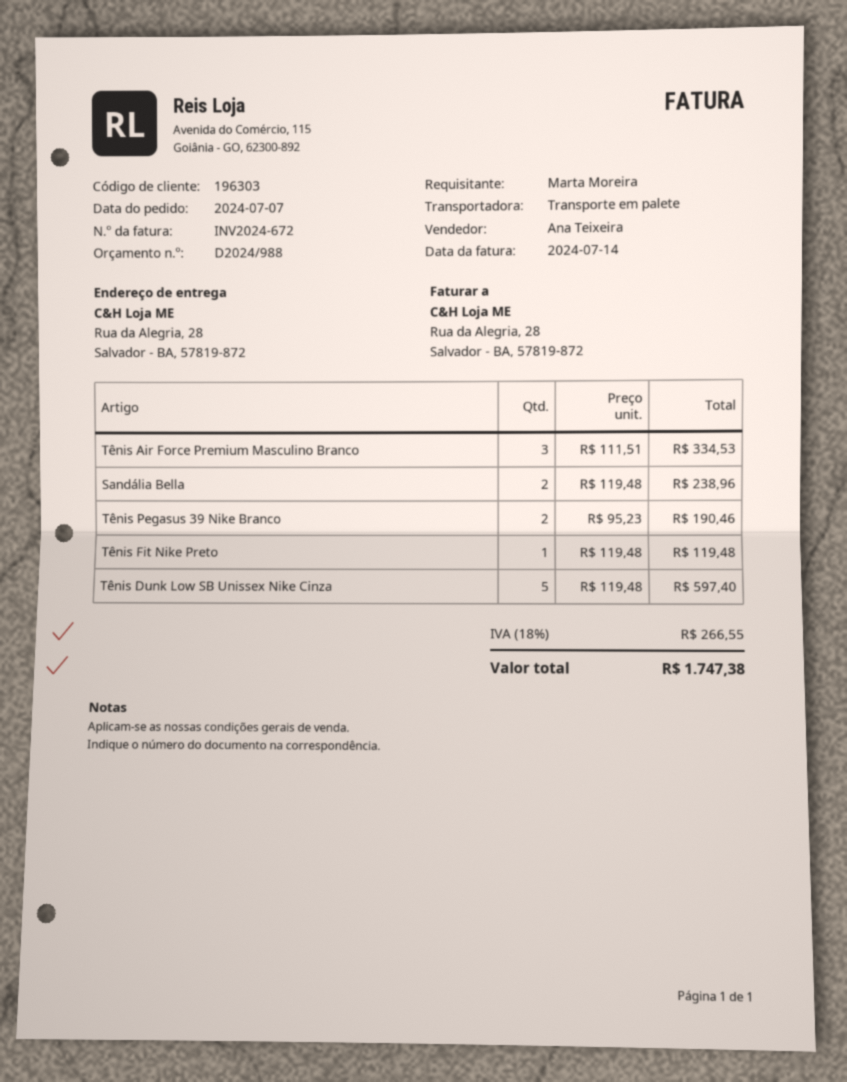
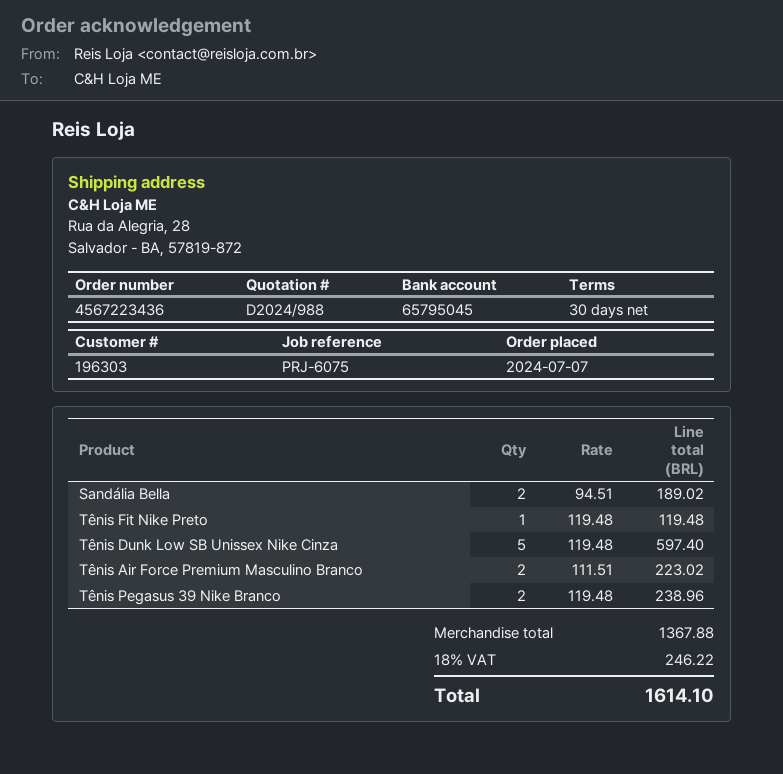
Tênis Air Force Premium Masculino Branco: 3 x 111.51 = 334.53 -> 2 x 111.51 = 223.02
Sandália Bella: 2 x 119.48 = 238.96 -> 2 x 94.51 = 189.02
Tênis Pegasus 39 Nike Branco: 2 x 95.23 = 190.46 -> 2 x 119.48 = 238.96
tax: 18% = 266.55 -> 18% = 246.22
total: 1747.38 -> 1614.10

